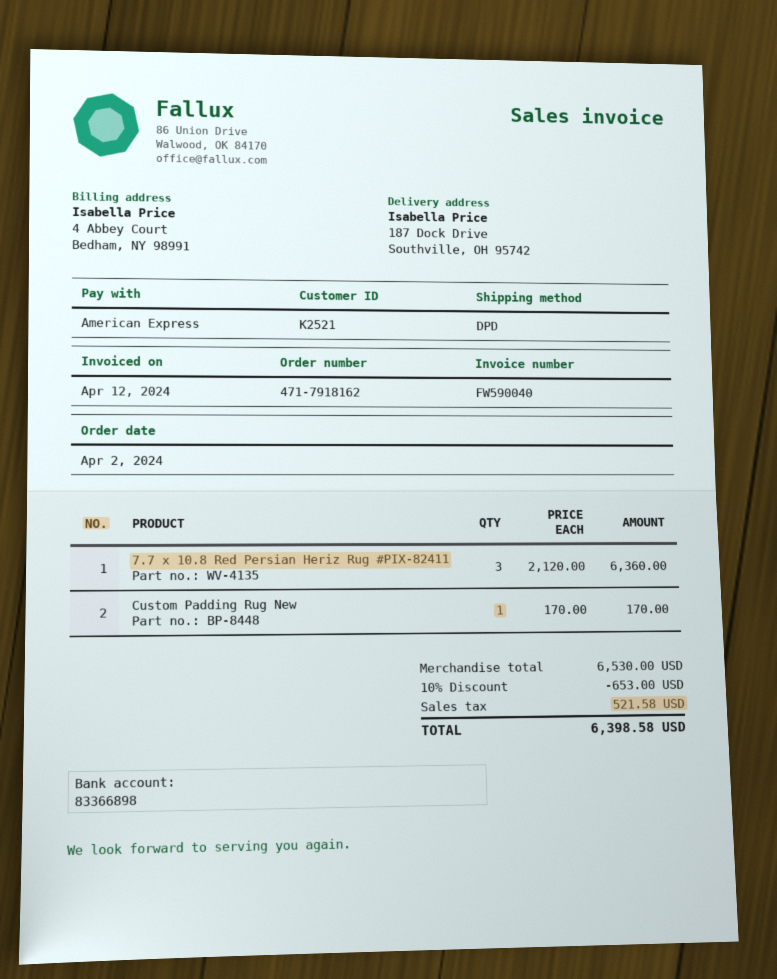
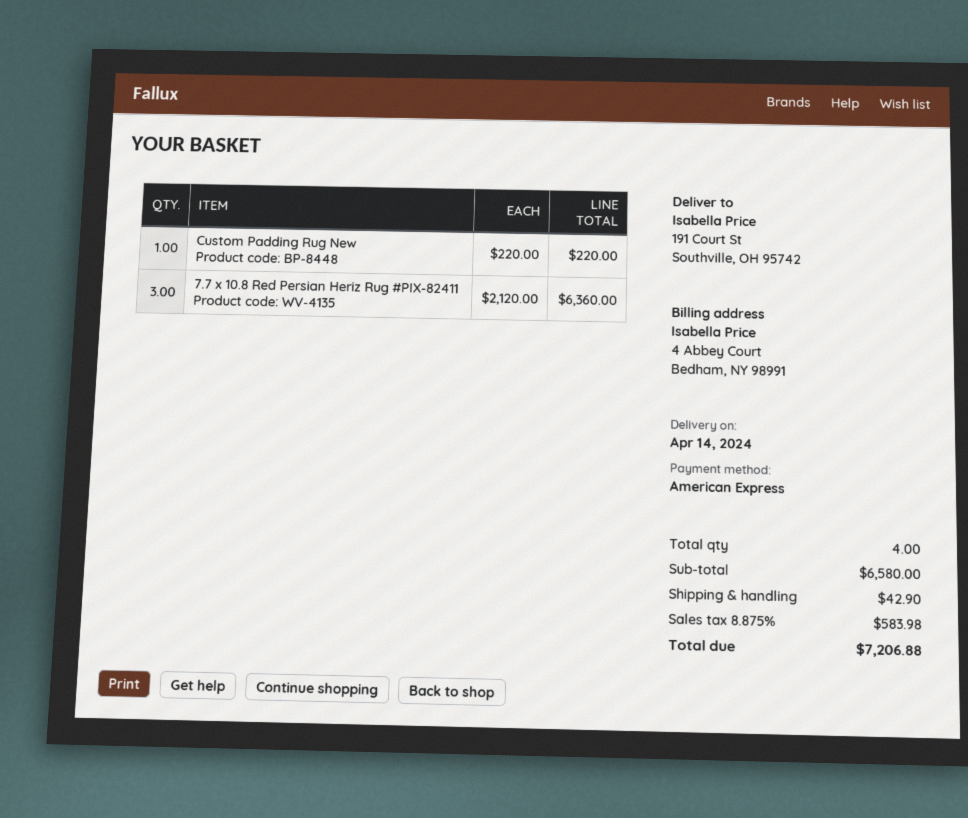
ship to: 187 Dock Drive, Southville, OH 95742 -> 191 Court St, Southville, OH 95742
Custom Padding Rug New: 1 x 170.00 = 170.00 -> 1 x 220.00 = 220.00
subtotal: 6530.00 -> 6580.00
discount: 10% = 653.00 -> none
shipping: none -> 42.90
tax: 521.58 -> 583.98
total: 6398.58 -> 7206.88

